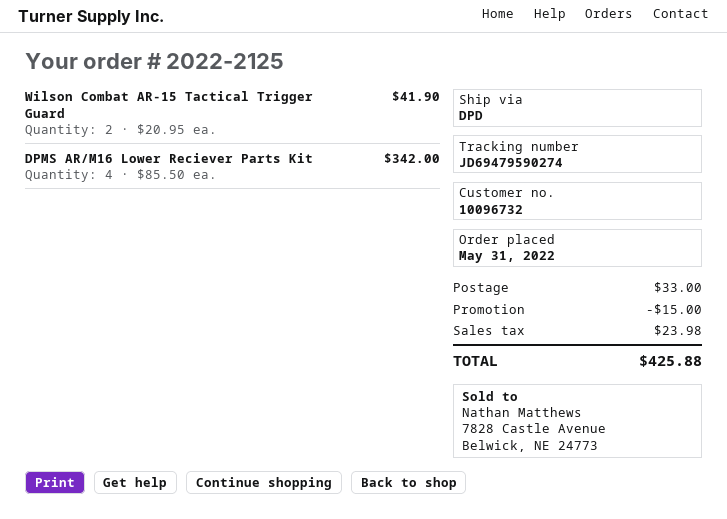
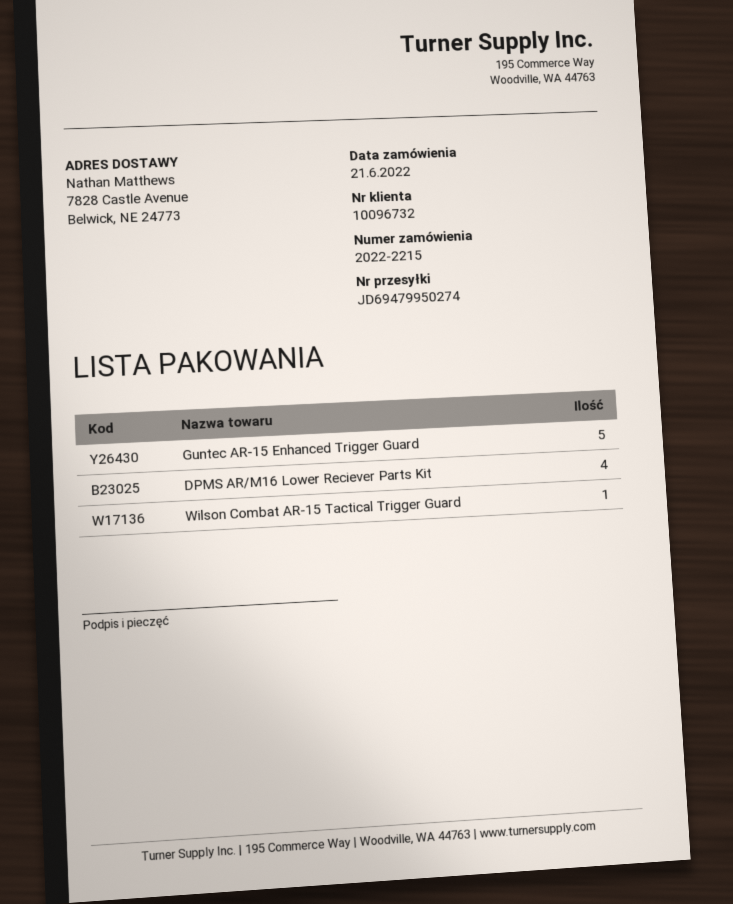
order number: 2022-2125 -> 2022-2215
order date: 2022-05-31 -> 2022-06-21
tracking number: JD69479590274 -> JD69479950274
Wilson Combat AR-15 Tactical Trigger Guard: 2 -> 1
Guntec AR-15 Enhanced Trigger Guard: none -> 5

